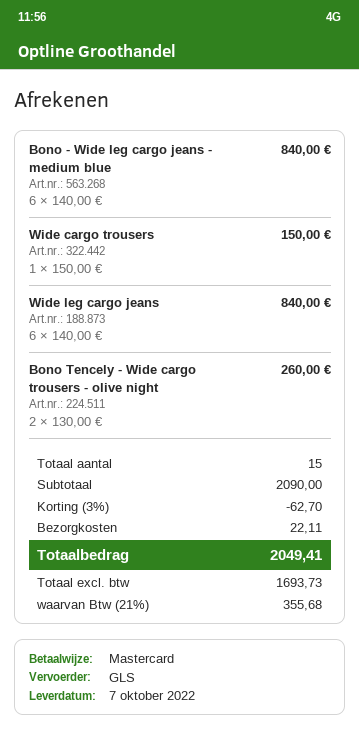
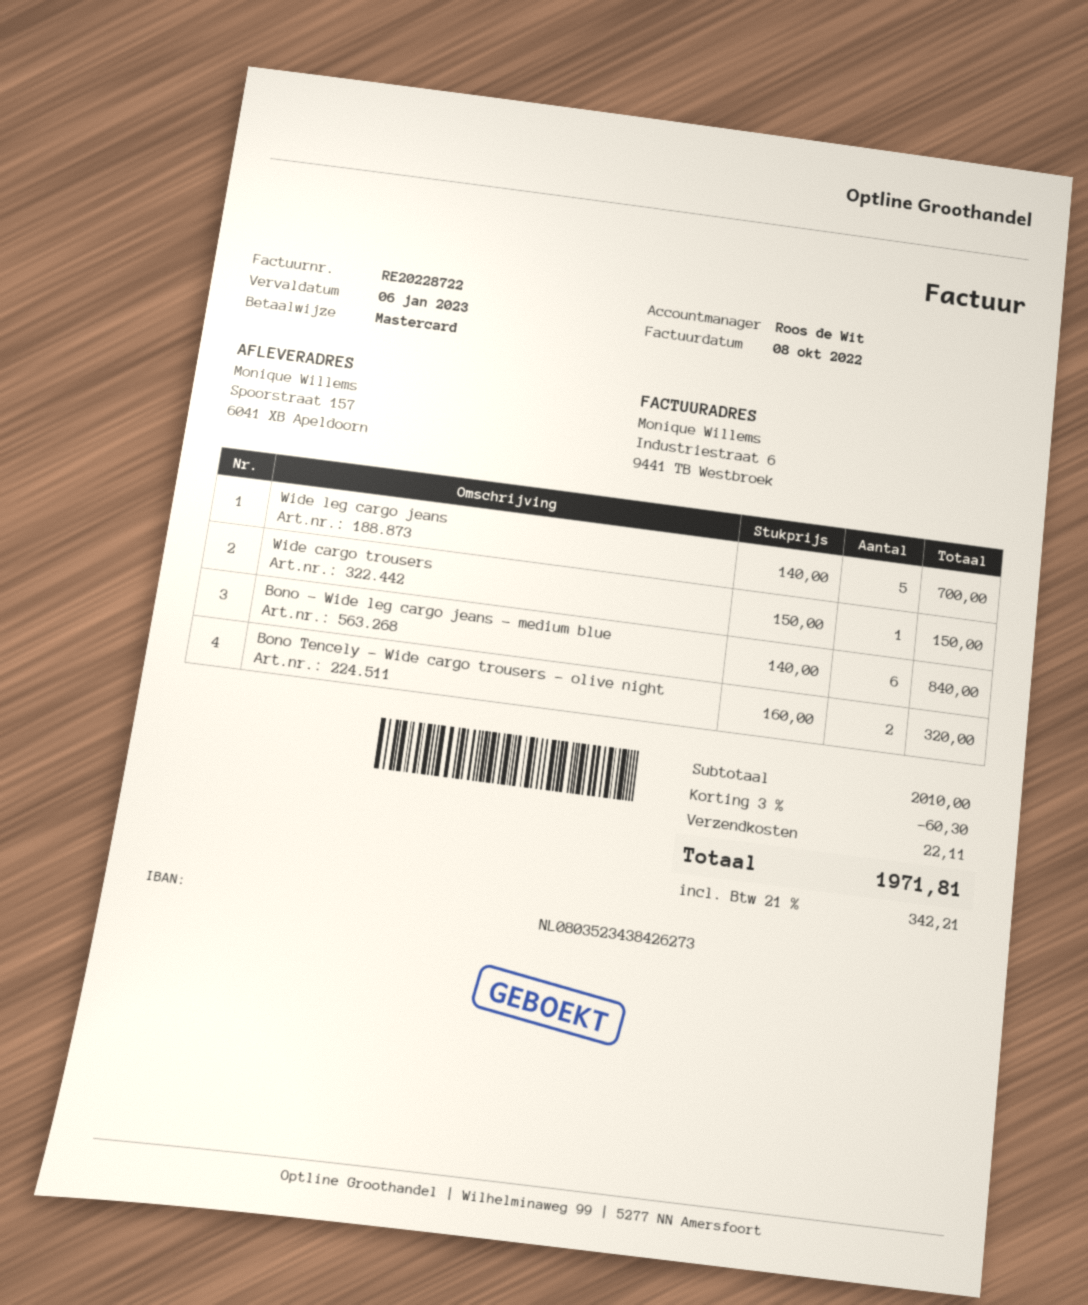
Wide leg cargo jeans: 6 x 140.00 = 840.00 -> 5 x 140.00 = 700.00
Bono Tencely - Wide cargo trousers - olive night: 2 x 130.00 = 260.00 -> 2 x 160.00 = 320.00
subtotal: 2090.00 -> 2010.00
discount: 3% = 62.70 -> 3% = 60.30
tax: 21% = 355.68 -> 21% = 342.21
total: 2049.41 -> 1971.81

